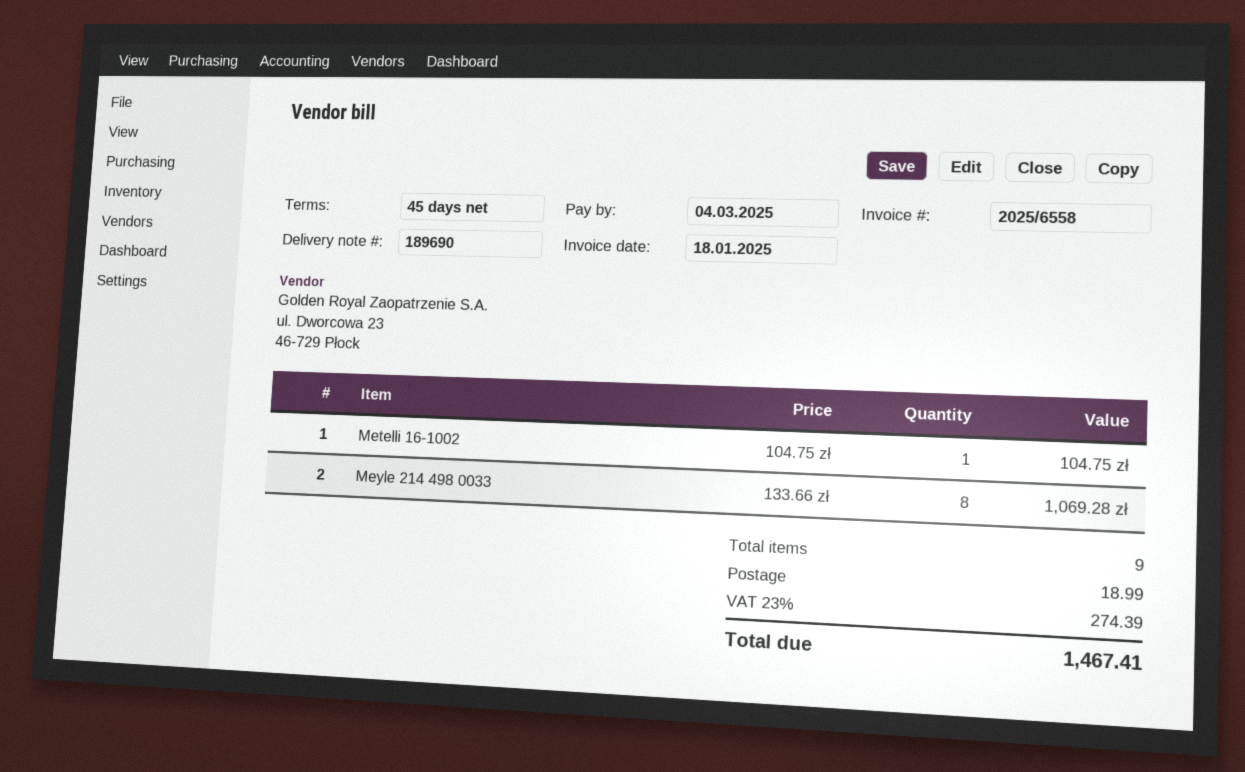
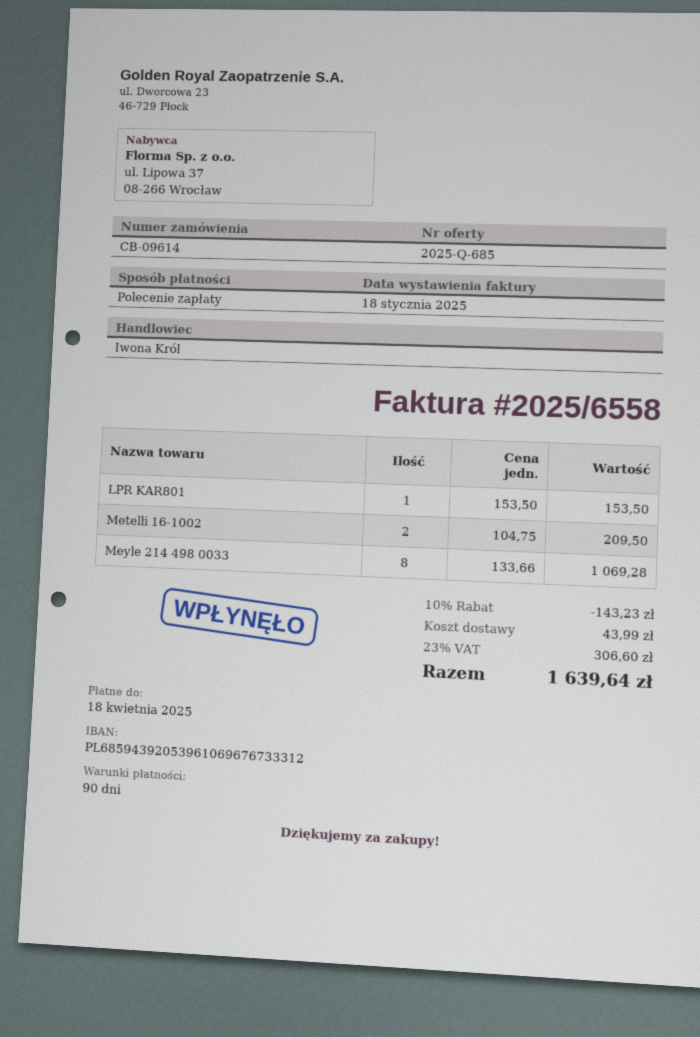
payment terms: 45 days -> 90 days
due date: 2025-03-04 -> 2025-04-18
Metelli 16-1002: 1 x 104.75 = 104.75 -> 2 x 104.75 = 209.50
LPR KAR801: none -> 1 x 153.50 = 153.50
discount: none -> 10% = 143.23
shipping: 18.99 -> 43.99
tax: 23% = 274.39 -> 23% = 306.60
total: 1467.41 -> 1639.64

